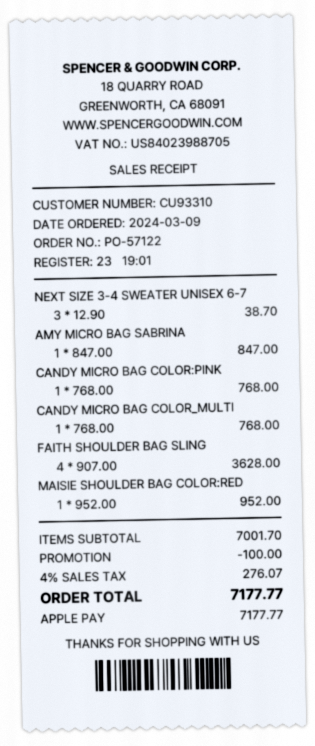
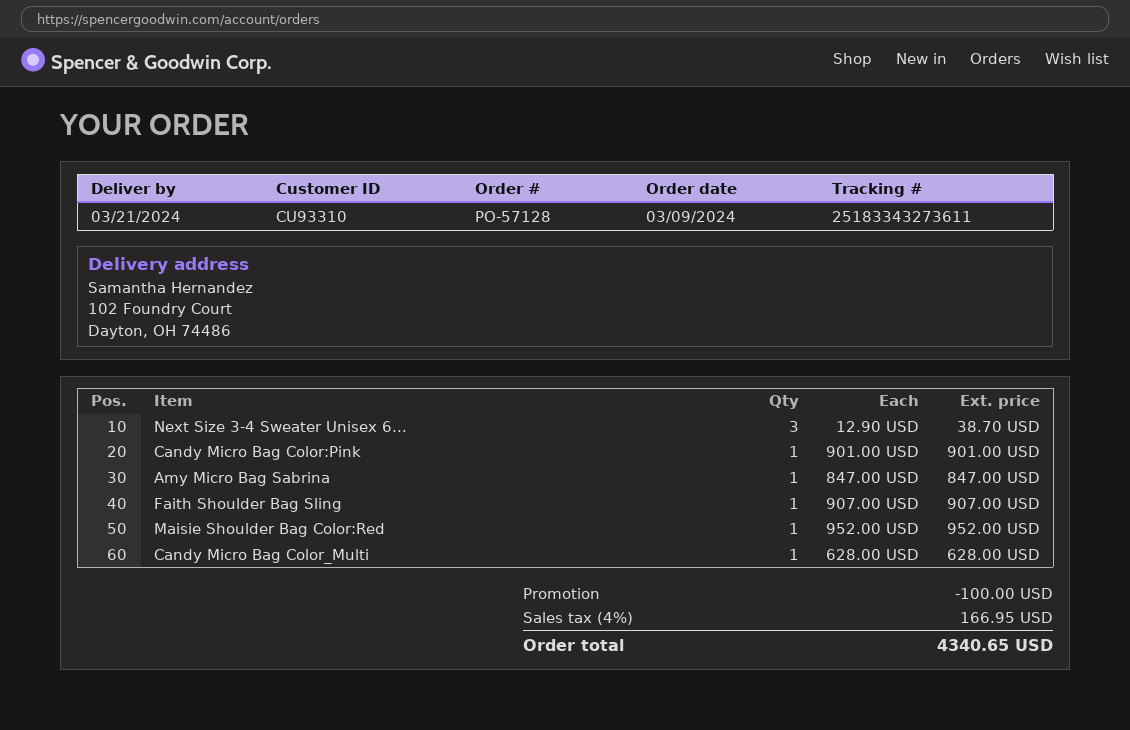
order number: PO-57122 -> PO-57128
CANDY MICRO BAG COLOR:PINK: 1 x 768.00 = 768.00 -> 1 x 901.00 = 901.00
CANDY MICRO BAG COLOR_MULTI: 1 x 768.00 = 768.00 -> 1 x 628.00 = 628.00
FAITH SHOULDER BAG SLING: 4 x 907.00 = 3628.00 -> 1 x 907.00 = 907.00
tax: 4% = 276.07 -> 4% = 166.95
total: 7177.77 -> 4340.65

